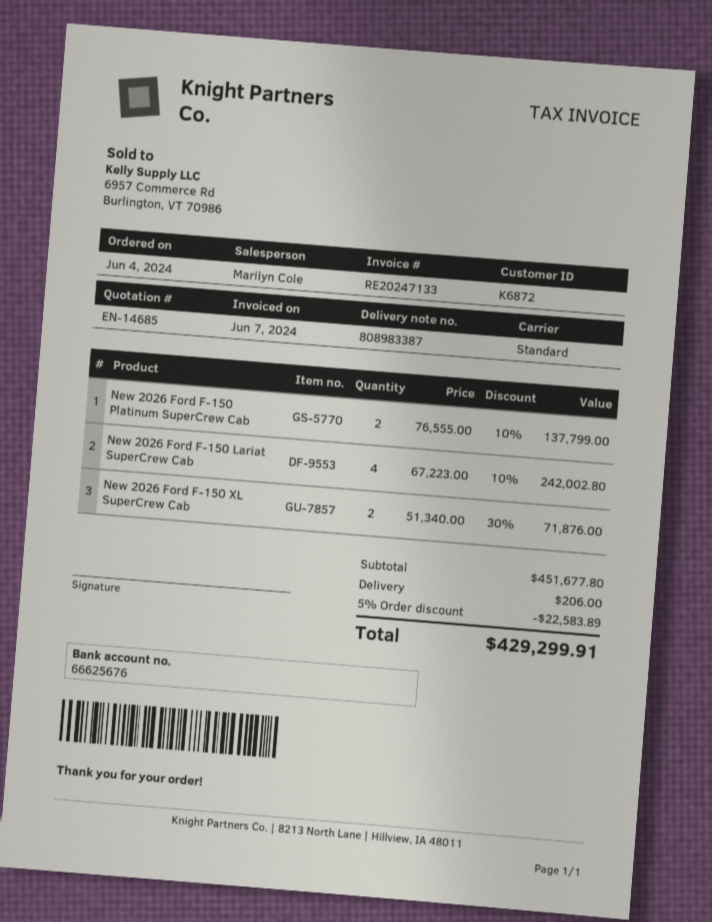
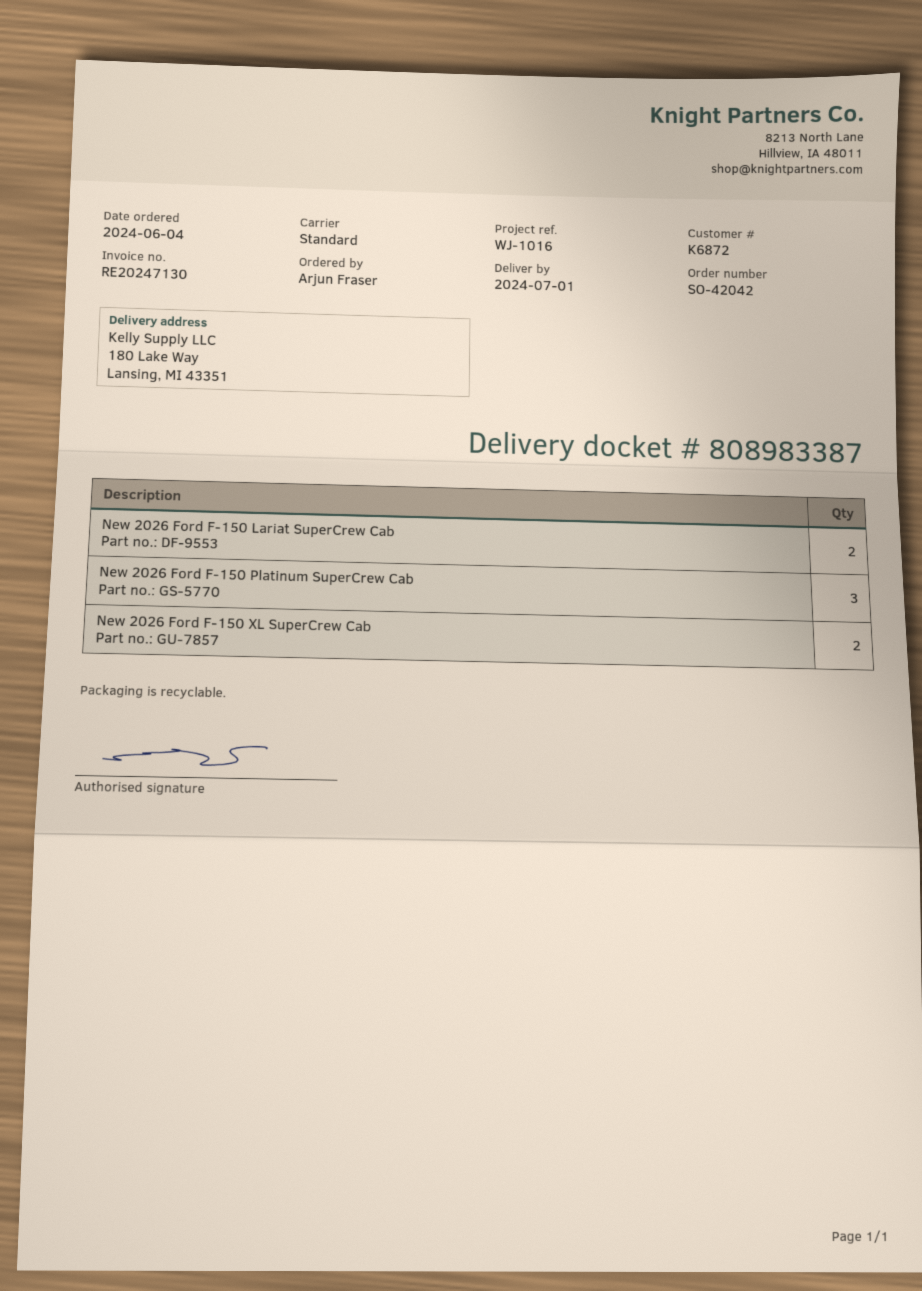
invoice number: RE20247133 -> RE20247130
New 2026 Ford F-150 Platinum SuperCrew Cab: 2 -> 3
New 2026 Ford F-150 Lariat SuperCrew Cab: 4 -> 2

